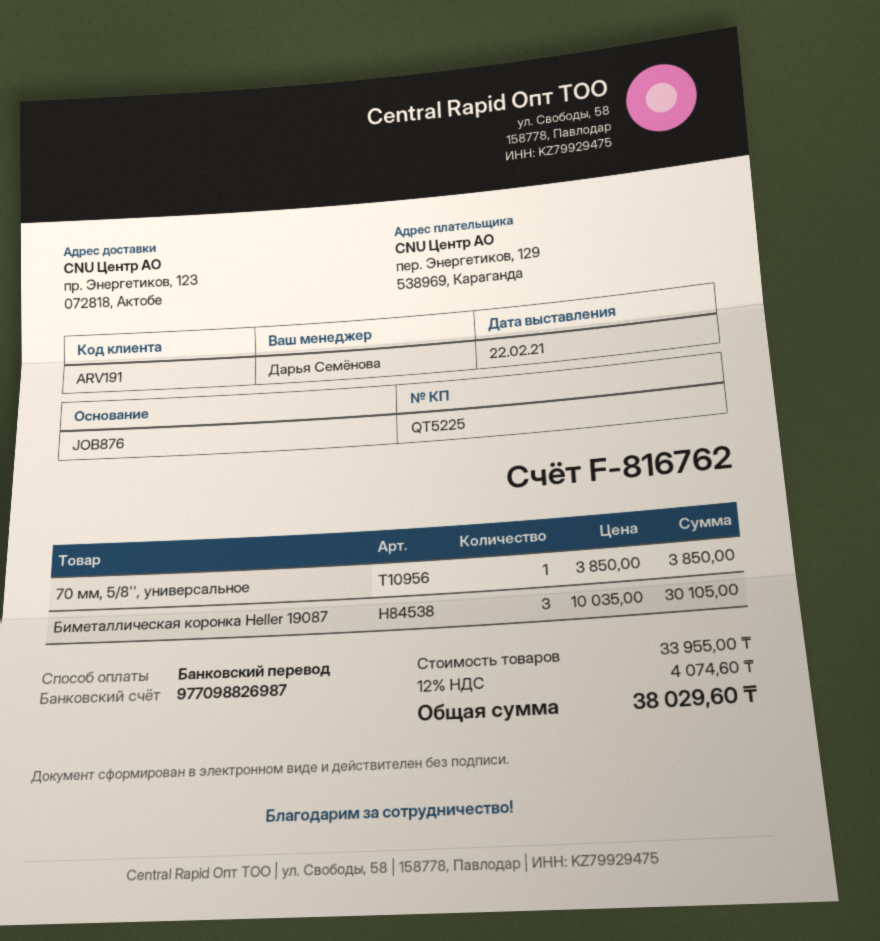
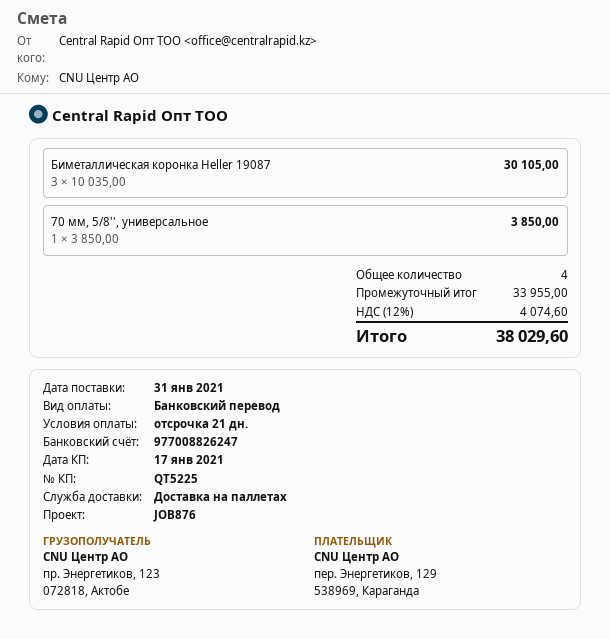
bank account: 977098826987 -> 977008826247

